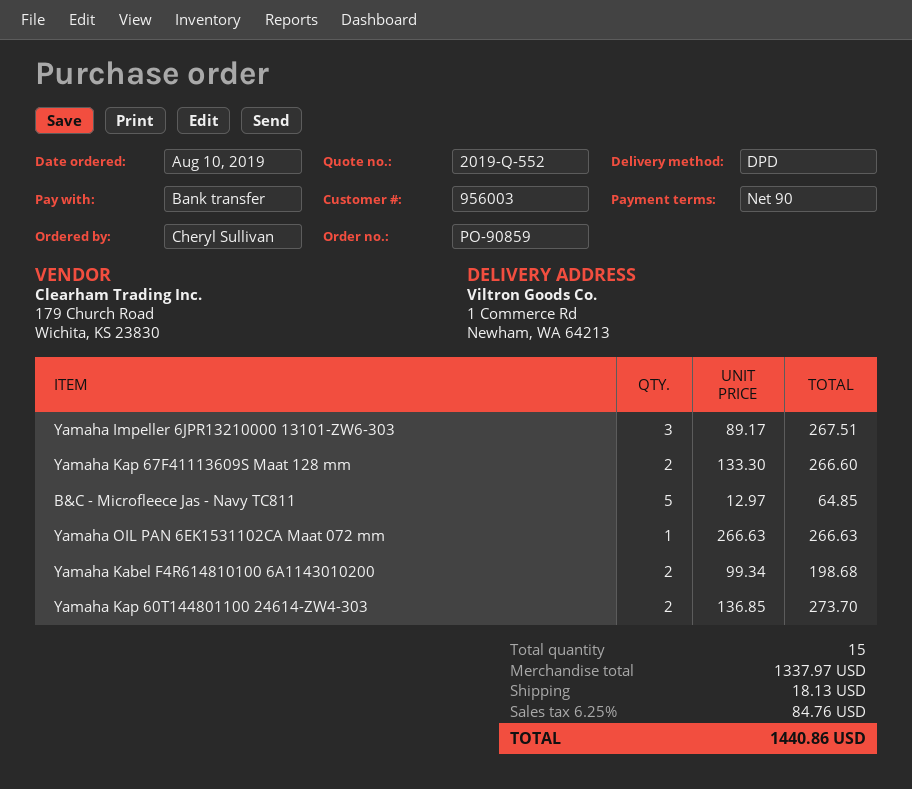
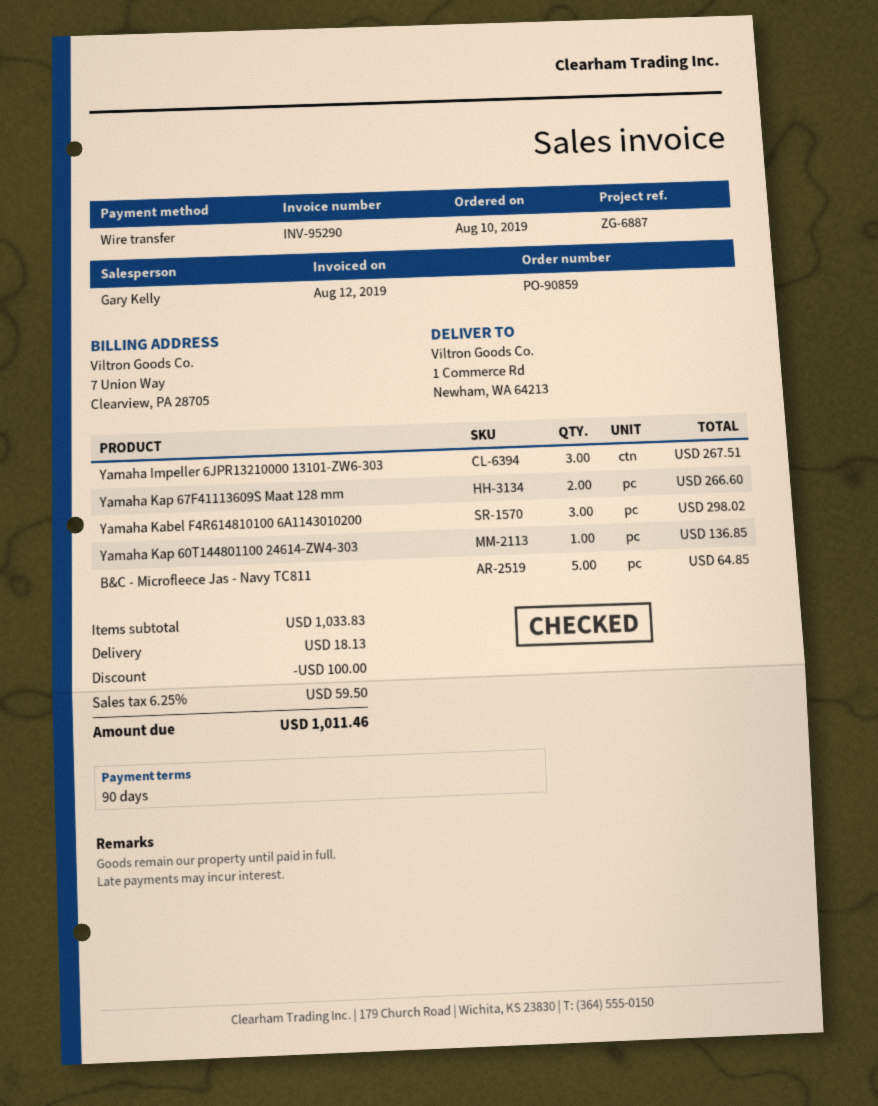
Yamaha OIL PAN 6EK1531102CA Maat 072 mm: 1 for 266.63 -> none
Yamaha Kabel F4R614810100 6A1143010200: 2 for 198.68 -> 3 for 298.02
Yamaha Kap 60T144801100 24614-ZW4-303: 2 for 273.70 -> 1 for 136.85
subtotal: 1337.97 -> 1033.83
discount: none -> 100.00
tax: 6.25% = 84.76 -> 6.25% = 59.50
total: 1440.86 -> 1011.46

